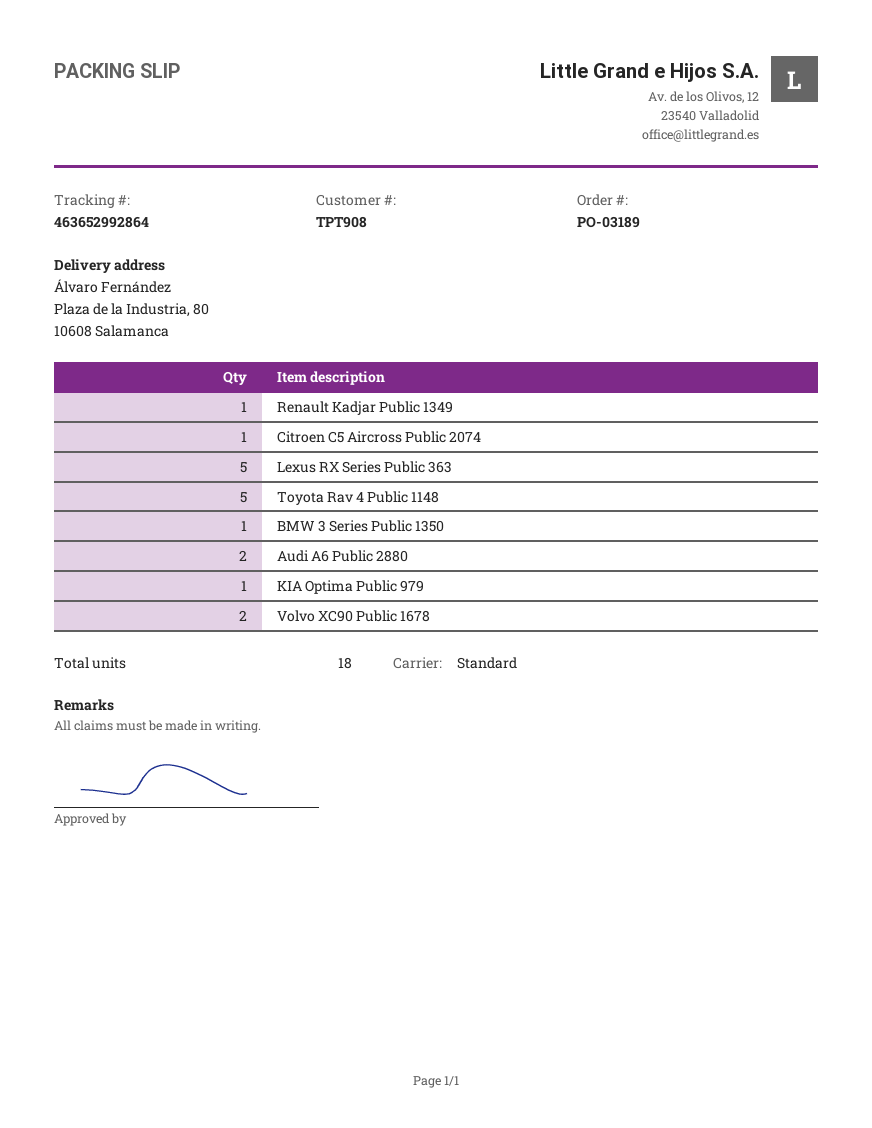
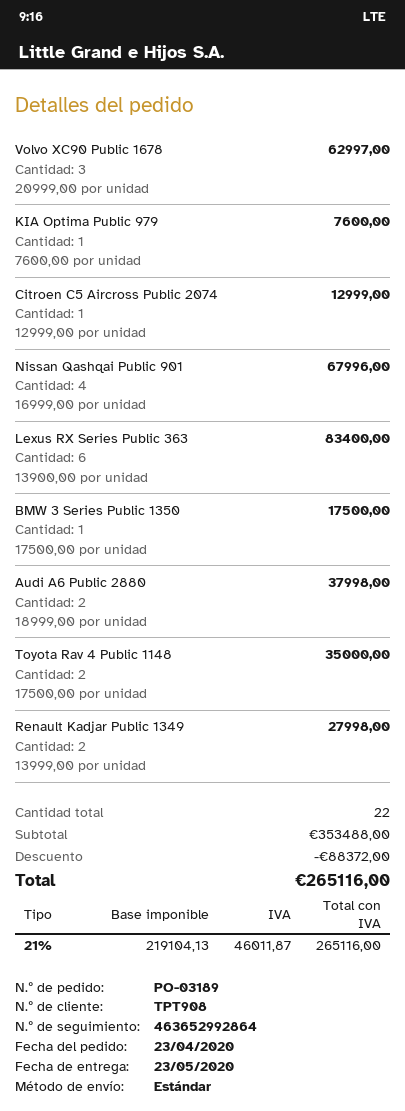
Renault Kadjar Public 1349: 1 -> 2
Lexus RX Series Public 363: 5 -> 6
Toyota Rav 4 Public 1148: 5 -> 2
Volvo XC90 Public 1678: 2 -> 3
Nissan Qashqai Public 901: none -> 4
total quantity: 18 -> 22

